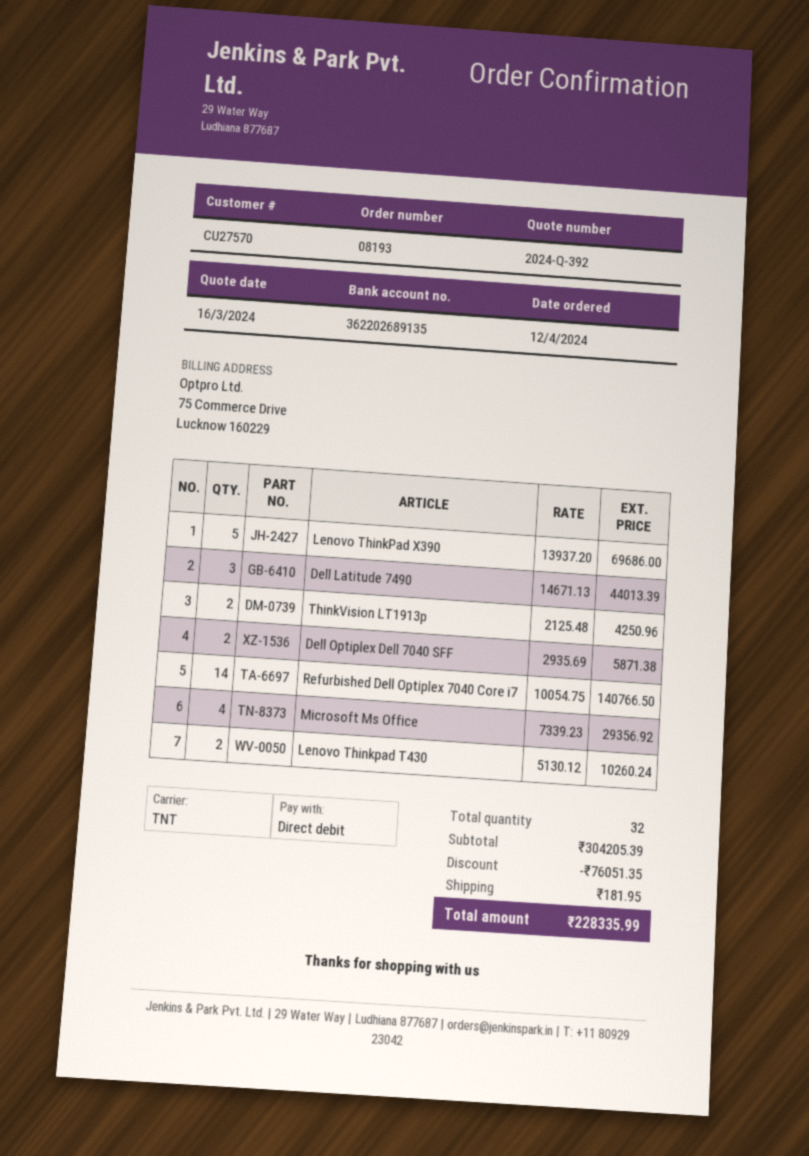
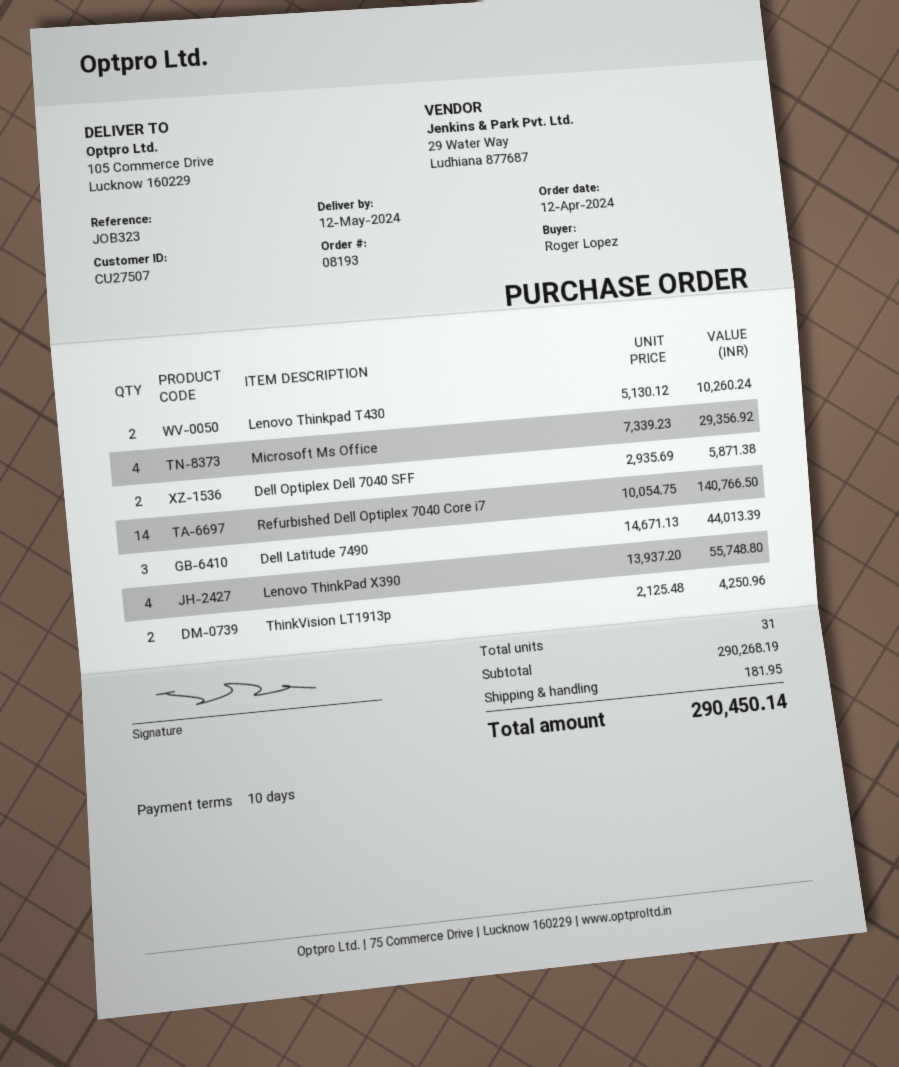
customer number: CU27570 -> CU27507
Lenovo ThinkPad X390: 5 x 13937.20 = 69686.00 -> 4 x 13937.20 = 55748.80
total quantity: 32 -> 31
subtotal: 304205.39 -> 290268.19
discount: 76051.35 -> none
total: 228335.99 -> 290450.14

